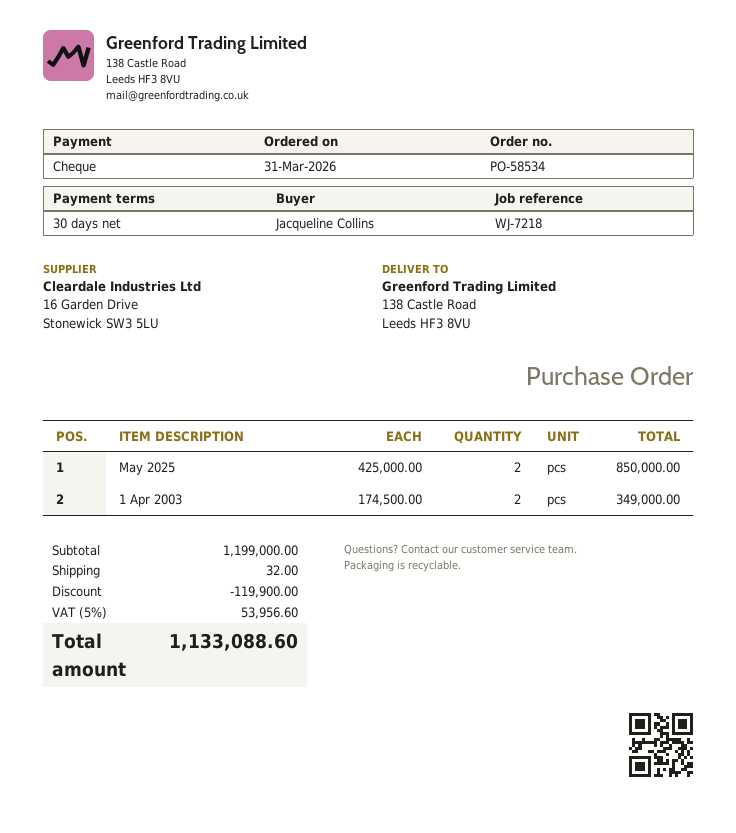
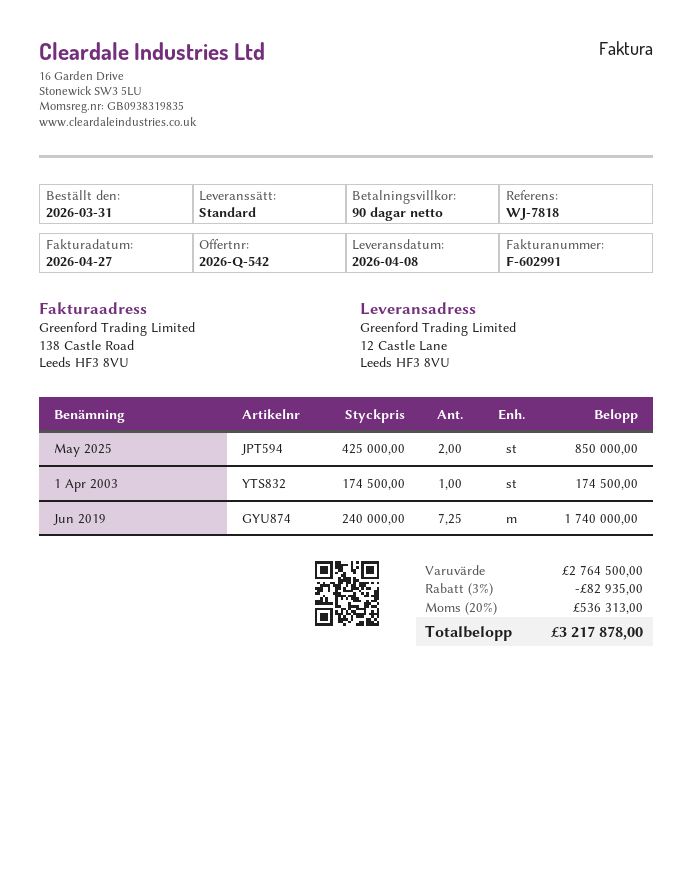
payment terms: 30 days -> 90 days
reference: WJ-7218 -> WJ-7818
ship to: 138 Castle Road, Leeds HF3 8VU -> 12 Castle Lane, Leeds HF3 8VU
1 Apr 2003: 2 x 174500.00 = 349000.00 -> 1 x 174500.00 = 174500.00
Jun 2019: none -> 7.25 x 240000.00 = 1740000.00
subtotal: 1199000.00 -> 2764500.00
discount: 119900.00 -> 82935.00
shipping: 32.00 -> none
tax: 5% = 53956.60 -> 20% = 536313.00
total: 1133088.60 -> 3217878.00

